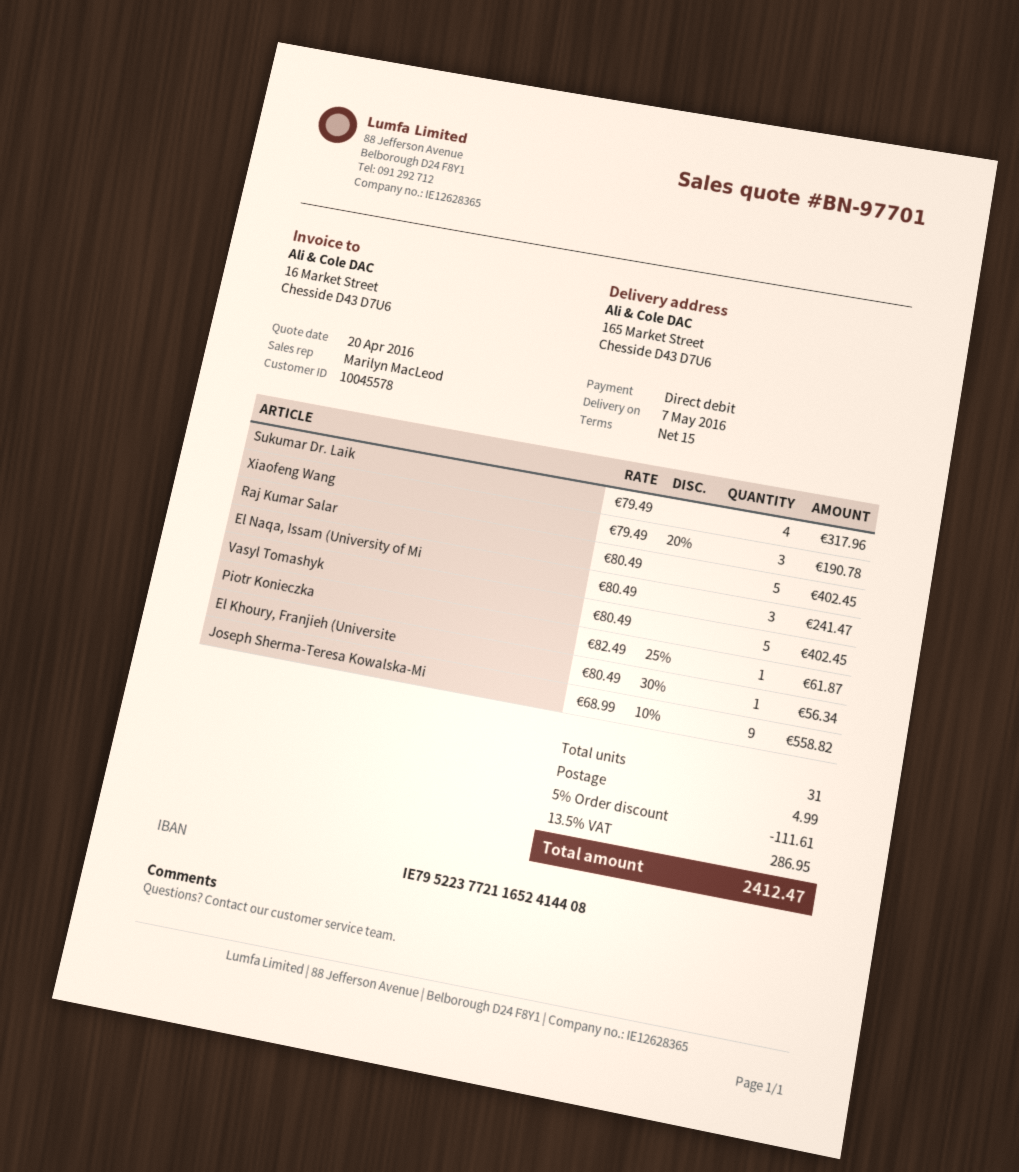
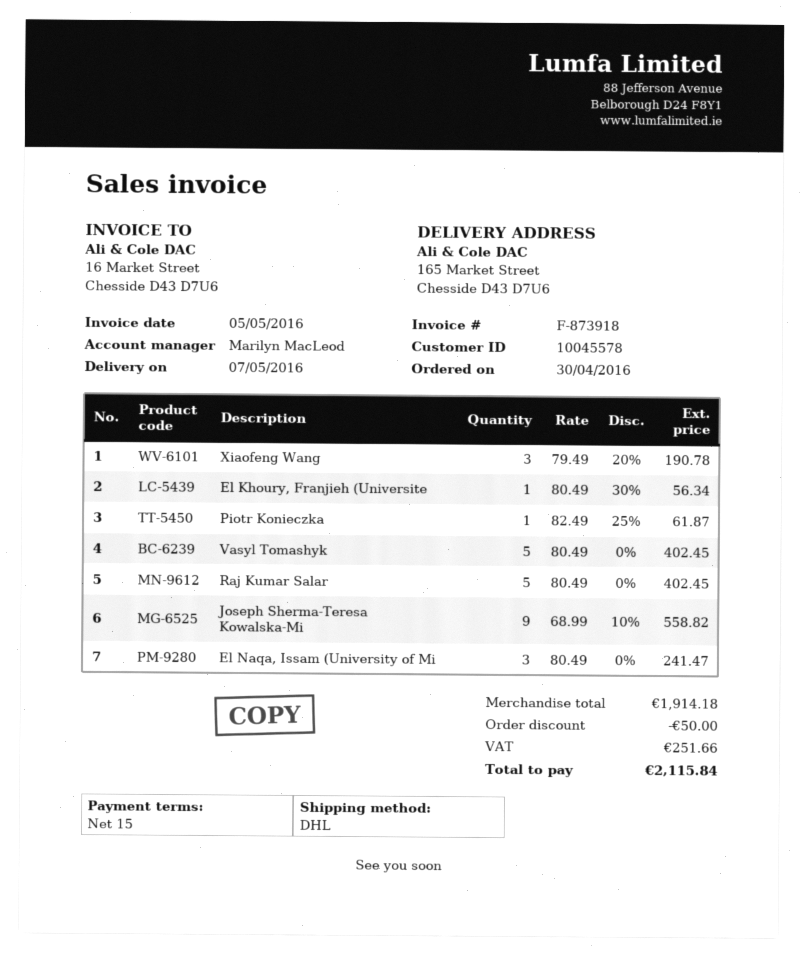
Sukumar Dr. Laik: 4 x 79.49 = 317.96 -> none
discount: 111.61 -> 50.00
shipping: 4.99 -> none
tax: 286.95 -> 251.66
total: 2412.47 -> 2115.84

